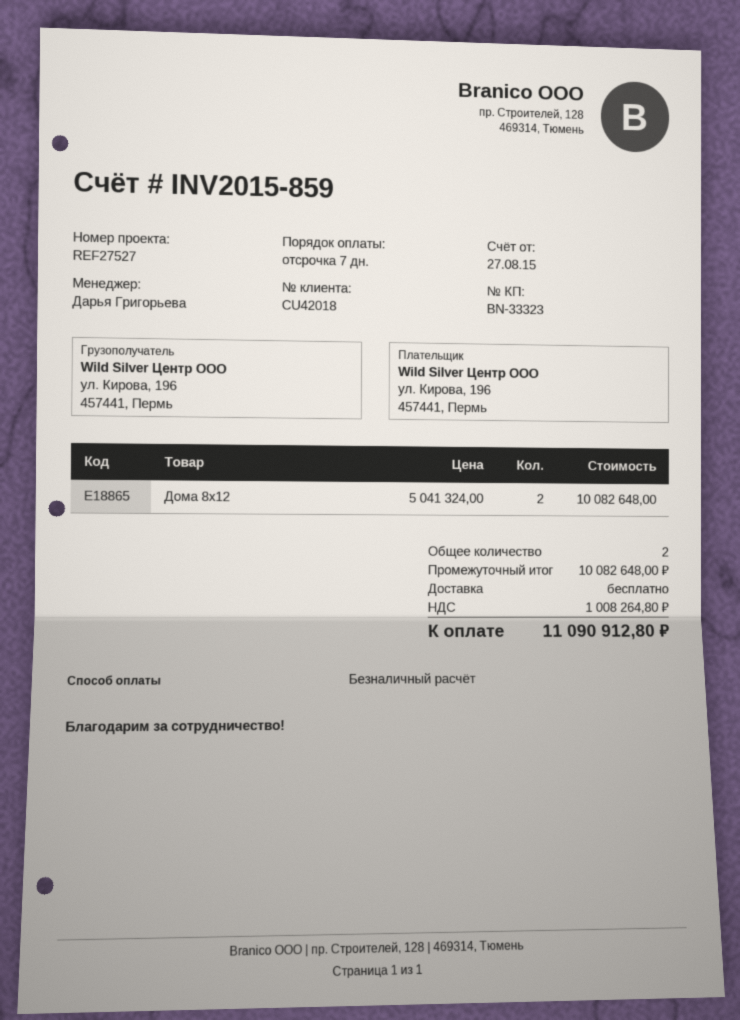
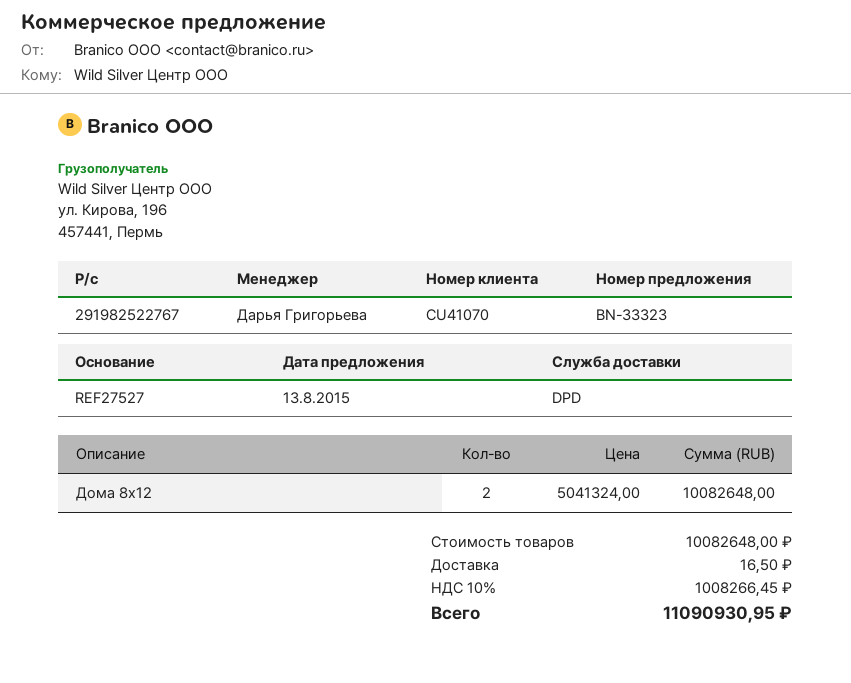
customer number: CU42018 -> CU41070
shipping: 0.00 -> 16.50
tax: 1008264.80 -> 1008266.45
total: 11090912.80 -> 11090930.95

